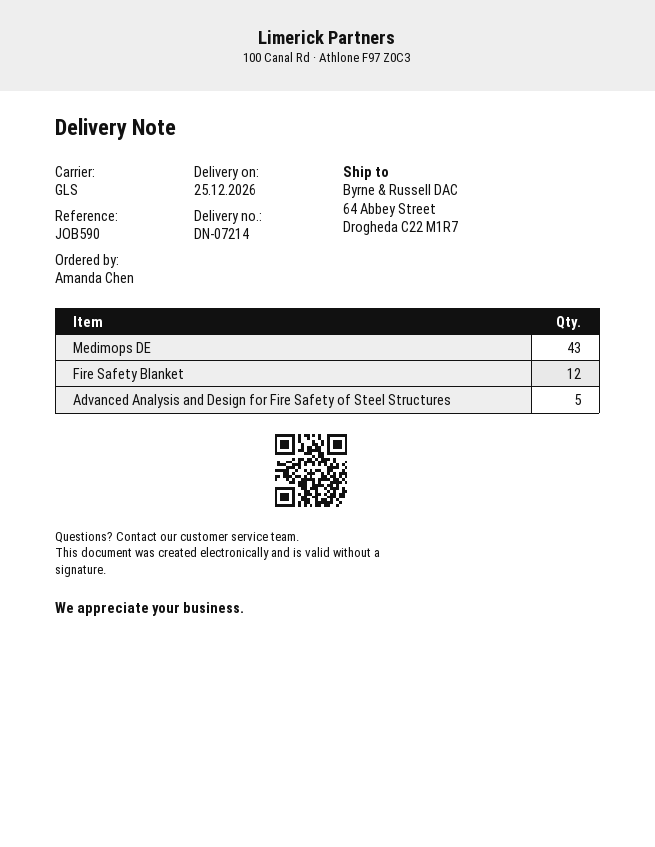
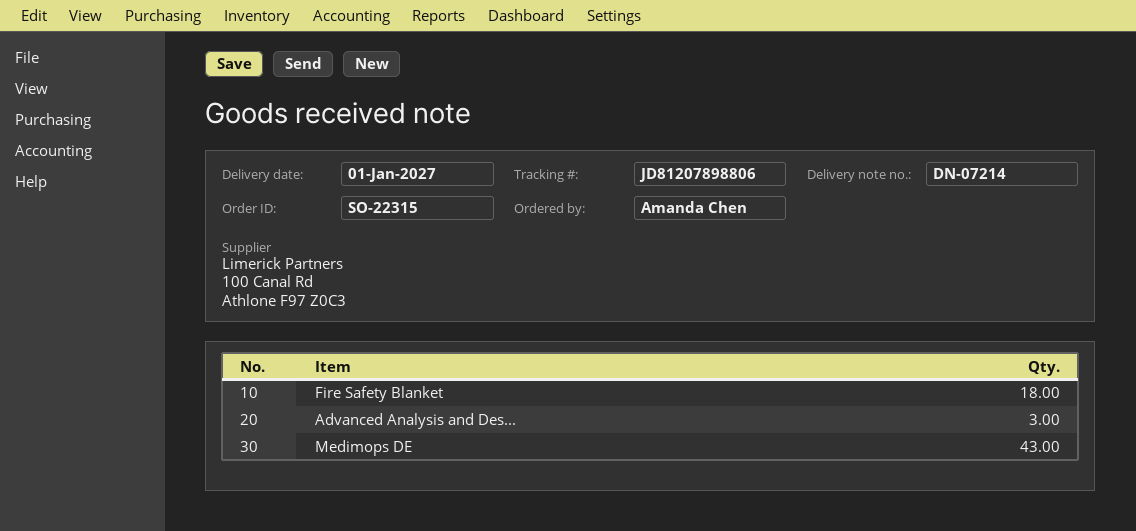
delivery date: 2026-12-25 -> 2027-01-01
Fire Safety Blanket: 12 -> 18
Advanced Analysis and Design for Fire Safety of Steel Structures: 5 -> 3

